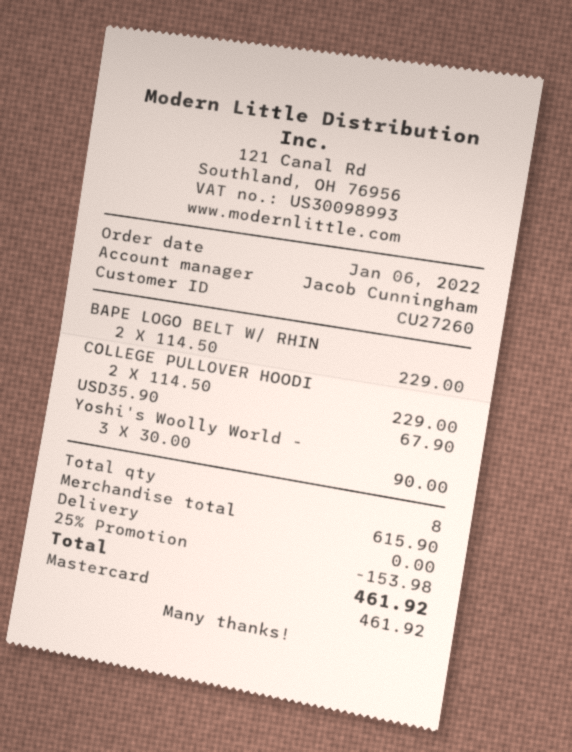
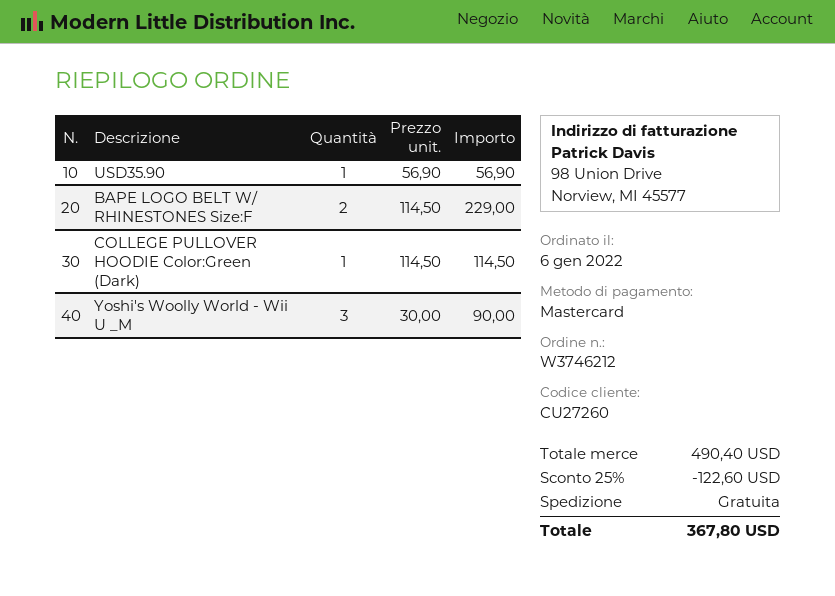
COLLEGE PULLOVER HOODI: 2 x 114.50 = 229.00 -> 1 x 114.50 = 114.50
USD35.90: 1 x 67.90 = 67.90 -> 1 x 56.90 = 56.90
subtotal: 615.90 -> 490.40
discount: 25% = 153.98 -> 25% = 122.60
total: 461.92 -> 367.80

